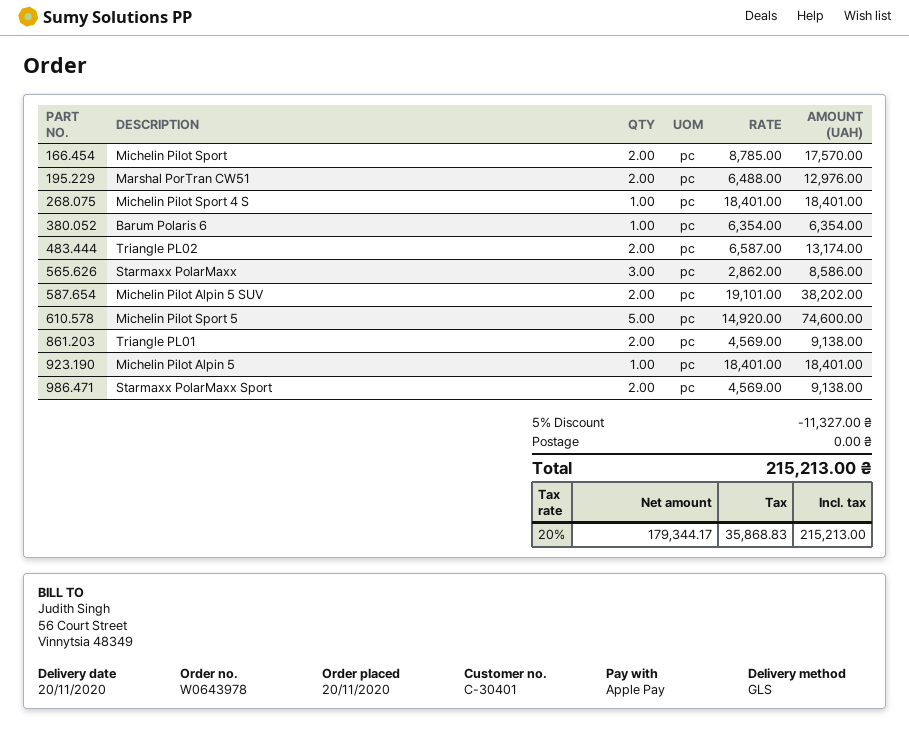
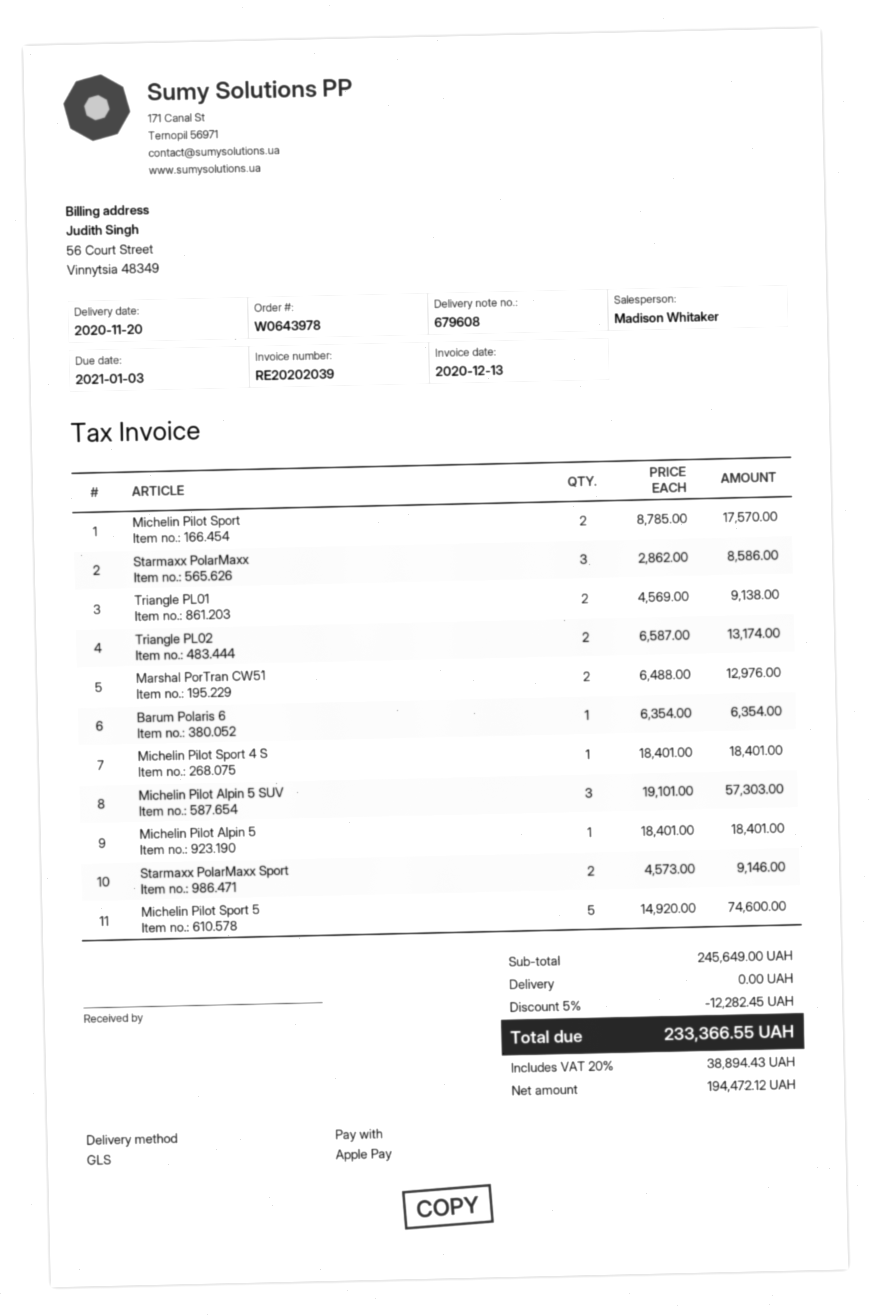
Michelin Pilot Alpin 5 SUV: 2 x 19101.00 = 38202.00 -> 3 x 19101.00 = 57303.00
Starmaxx PolarMaxx Sport: 2 x 4569.00 = 9138.00 -> 2 x 4573.00 = 9146.00
discount: 5% = 11327.00 -> 5% = 12282.45
net: 179344.17 -> 194472.12
tax: 20% = 35868.83 -> 20% = 38894.43
total: 215213.00 -> 233366.55

